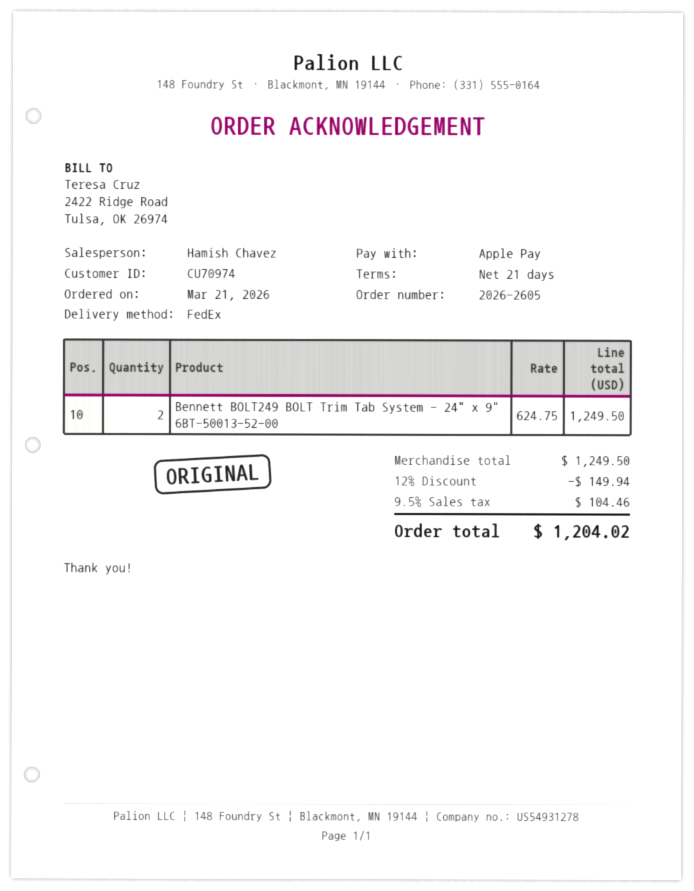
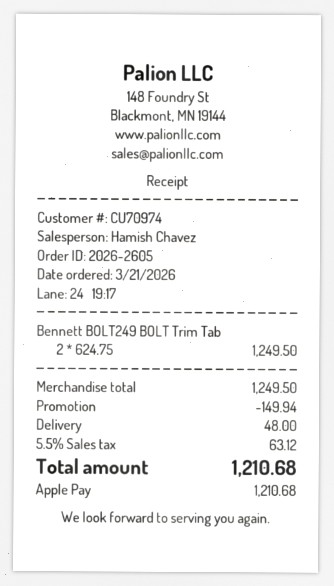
shipping: none -> 48.00
tax: 9.5% = 104.46 -> 5.5% = 63.12
total: 1204.02 -> 1210.68

